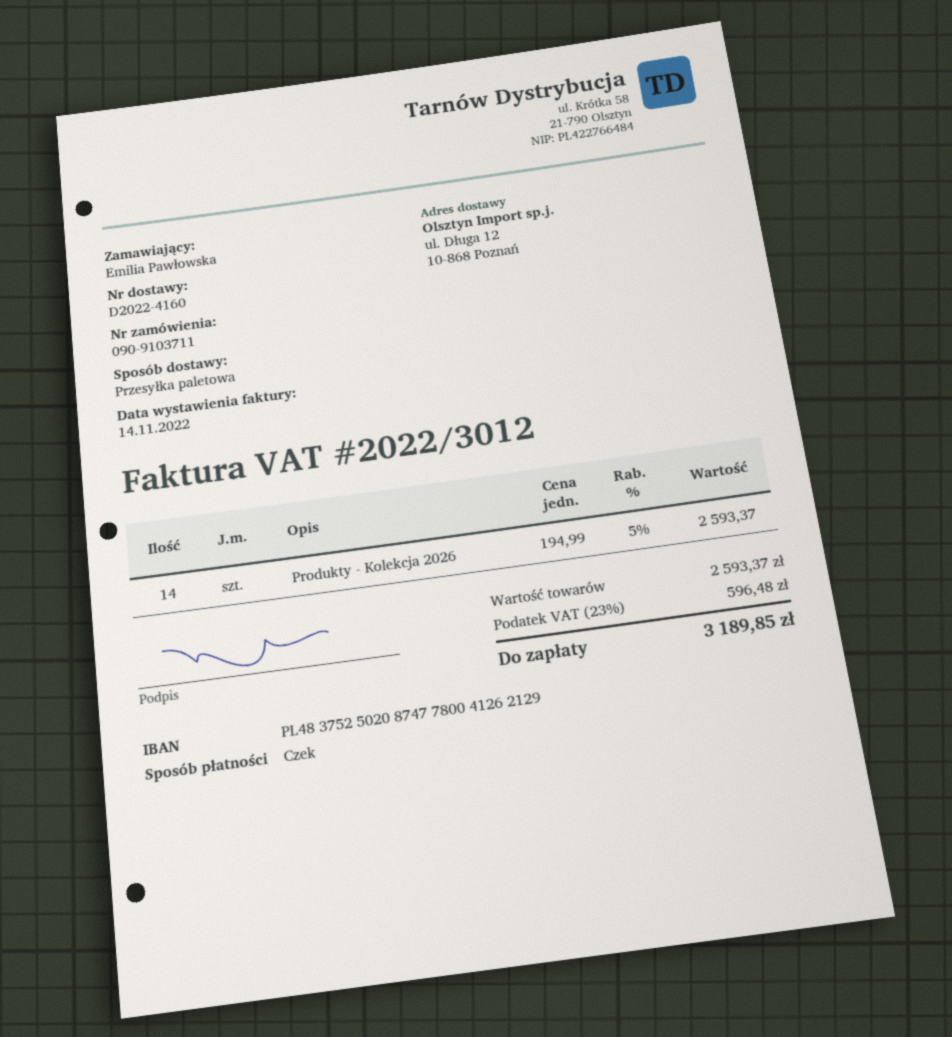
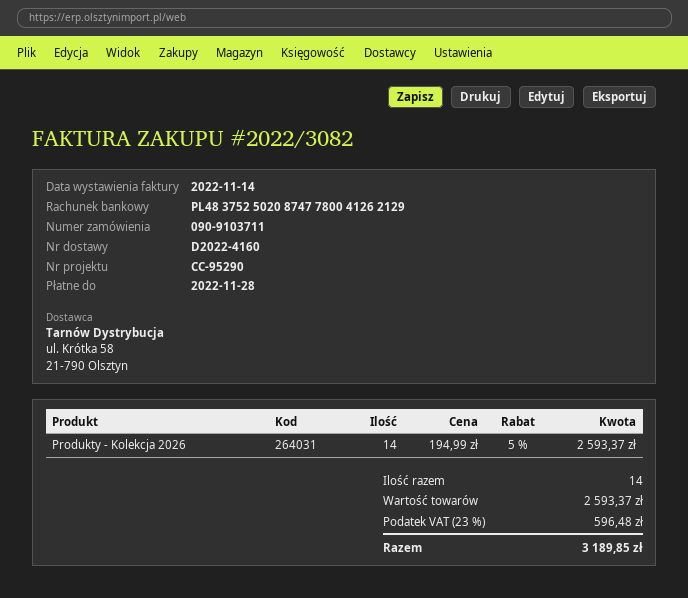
invoice number: 2022/3012 -> 2022/3082

